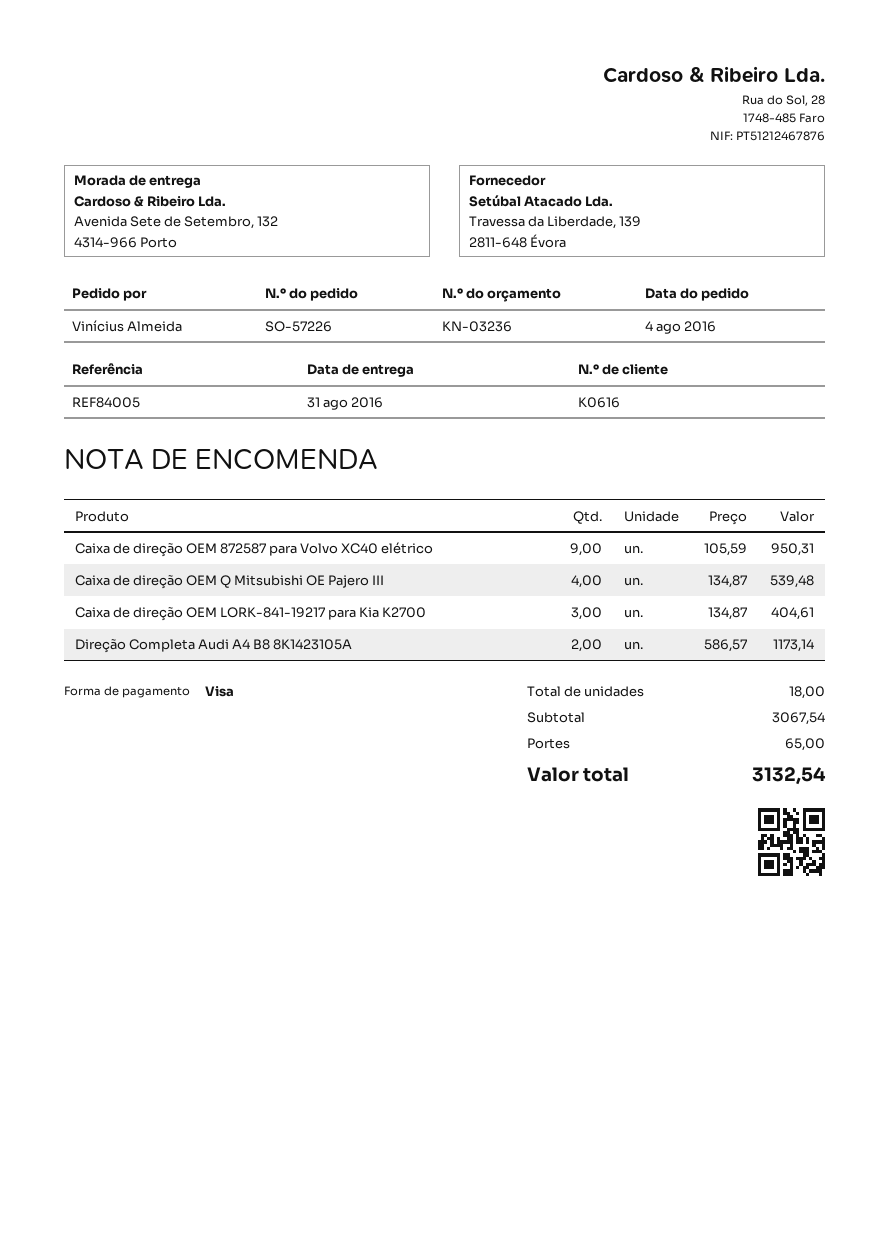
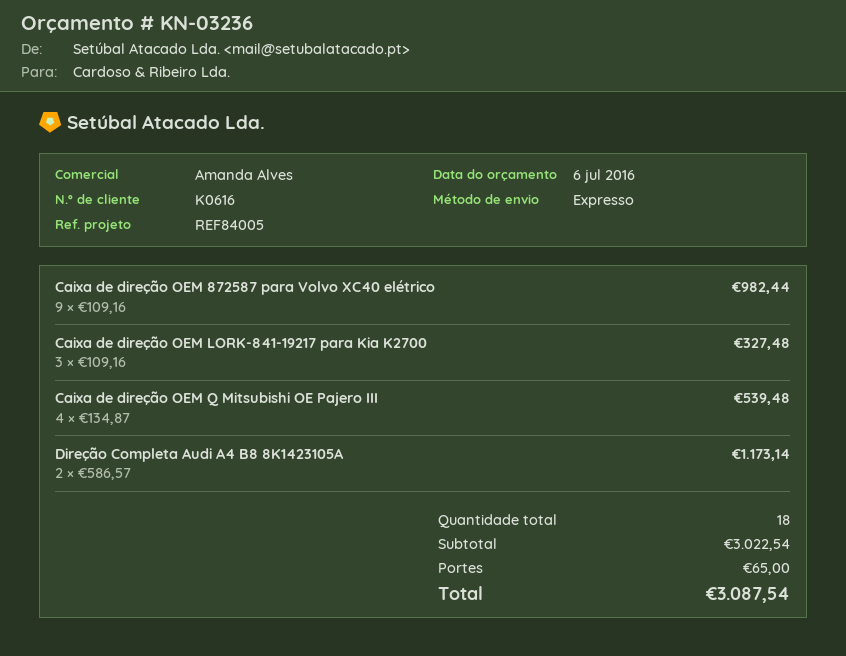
Caixa de direção OEM 872587 para Volvo XC40 elétrico: 9 x 105.59 = 950.31 -> 9 x 109.16 = 982.44
Caixa de direção OEM LORK-841-19217 para Kia K2700: 3 x 134.87 = 404.61 -> 3 x 109.16 = 327.48
subtotal: 3067.54 -> 3022.54
total: 3132.54 -> 3087.54

